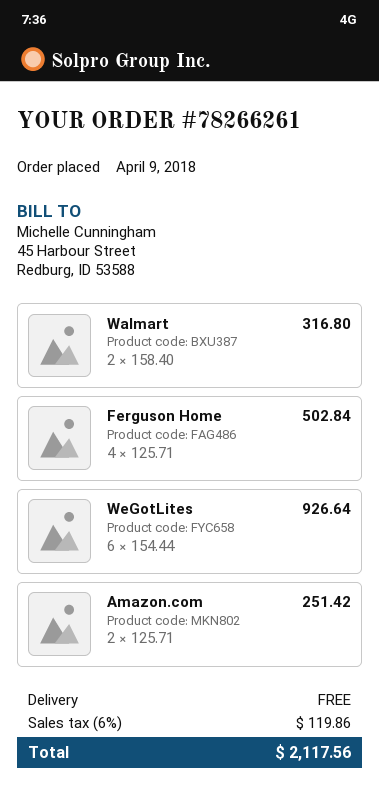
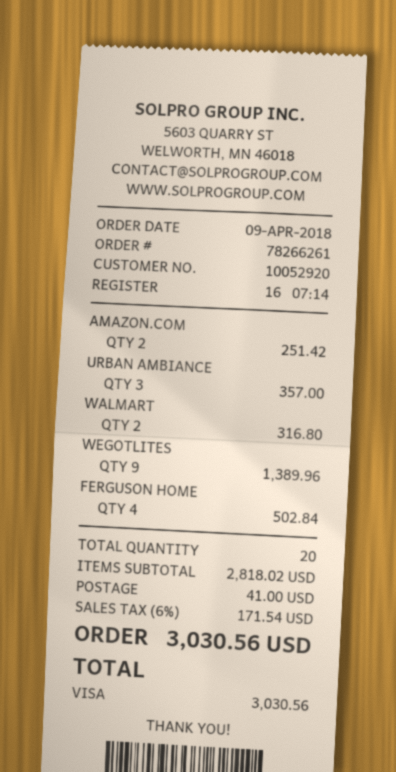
WeGotLites: 6 for 926.64 -> 9 for 1389.96
URBAN AMBIANCE: none -> 3 for 357.00
shipping: 0.00 -> 41.00
tax: 6% = 119.86 -> 6% = 171.54
total: 2117.56 -> 3030.56

